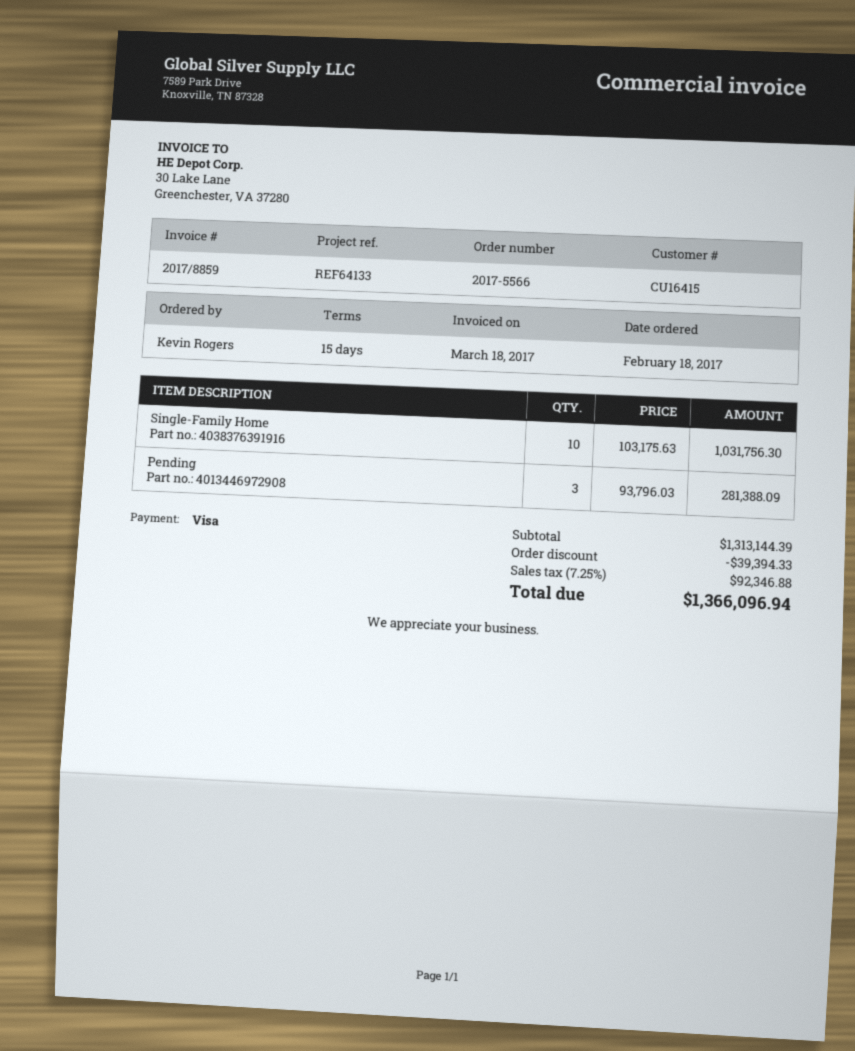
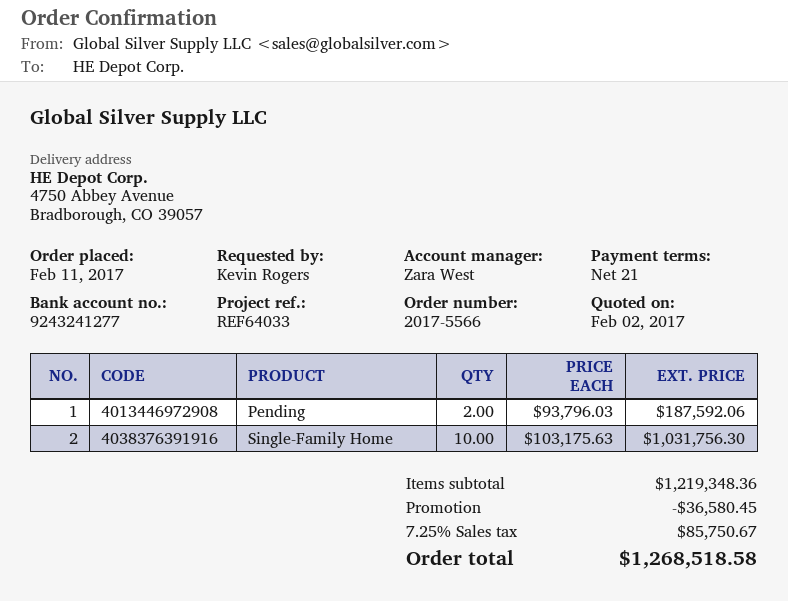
order date: 2017-02-18 -> 2017-02-11
payment terms: 15 days -> 21 days
reference: REF64133 -> REF64033
Pending: 3 x 93796.03 = 281388.09 -> 2 x 93796.03 = 187592.06
subtotal: 1313144.39 -> 1219348.36
discount: 39394.33 -> 36580.45
tax: 7.25% = 92346.88 -> 7.25% = 85750.67
total: 1366096.94 -> 1268518.58

